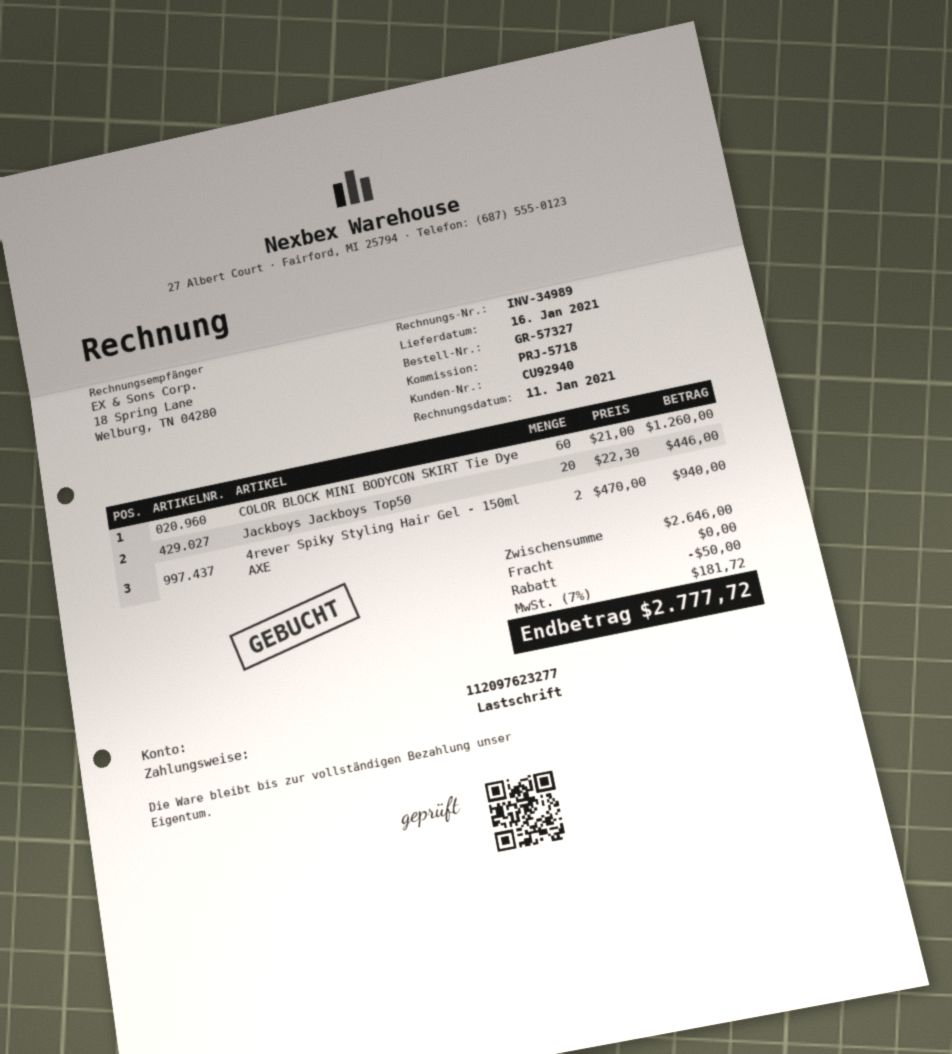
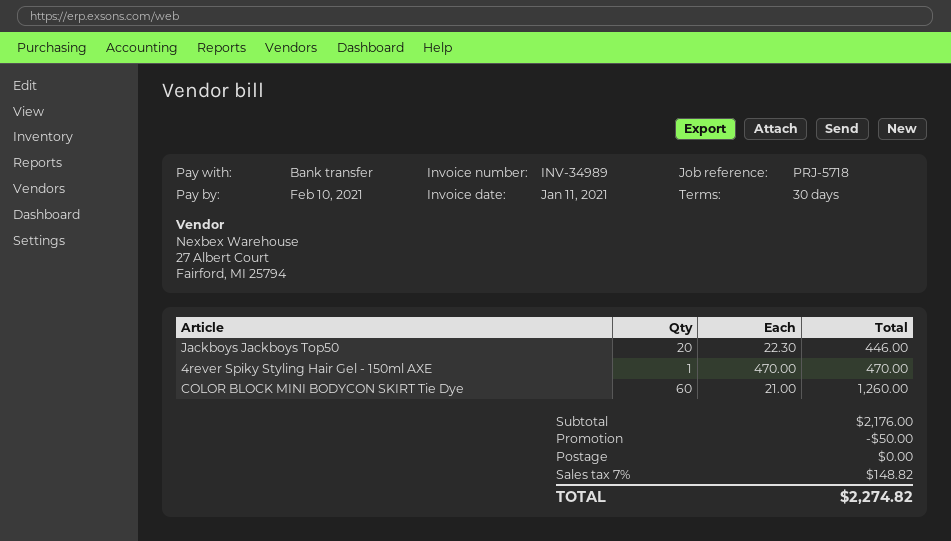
payment method: direct debit -> bank transfer
4rever Spiky Styling Hair Gel - 150ml AXE: 2 x 470.00 = 940.00 -> 1 x 470.00 = 470.00
subtotal: 2646.00 -> 2176.00
tax: 7% = 181.72 -> 7% = 148.82
total: 2777.72 -> 2274.82

